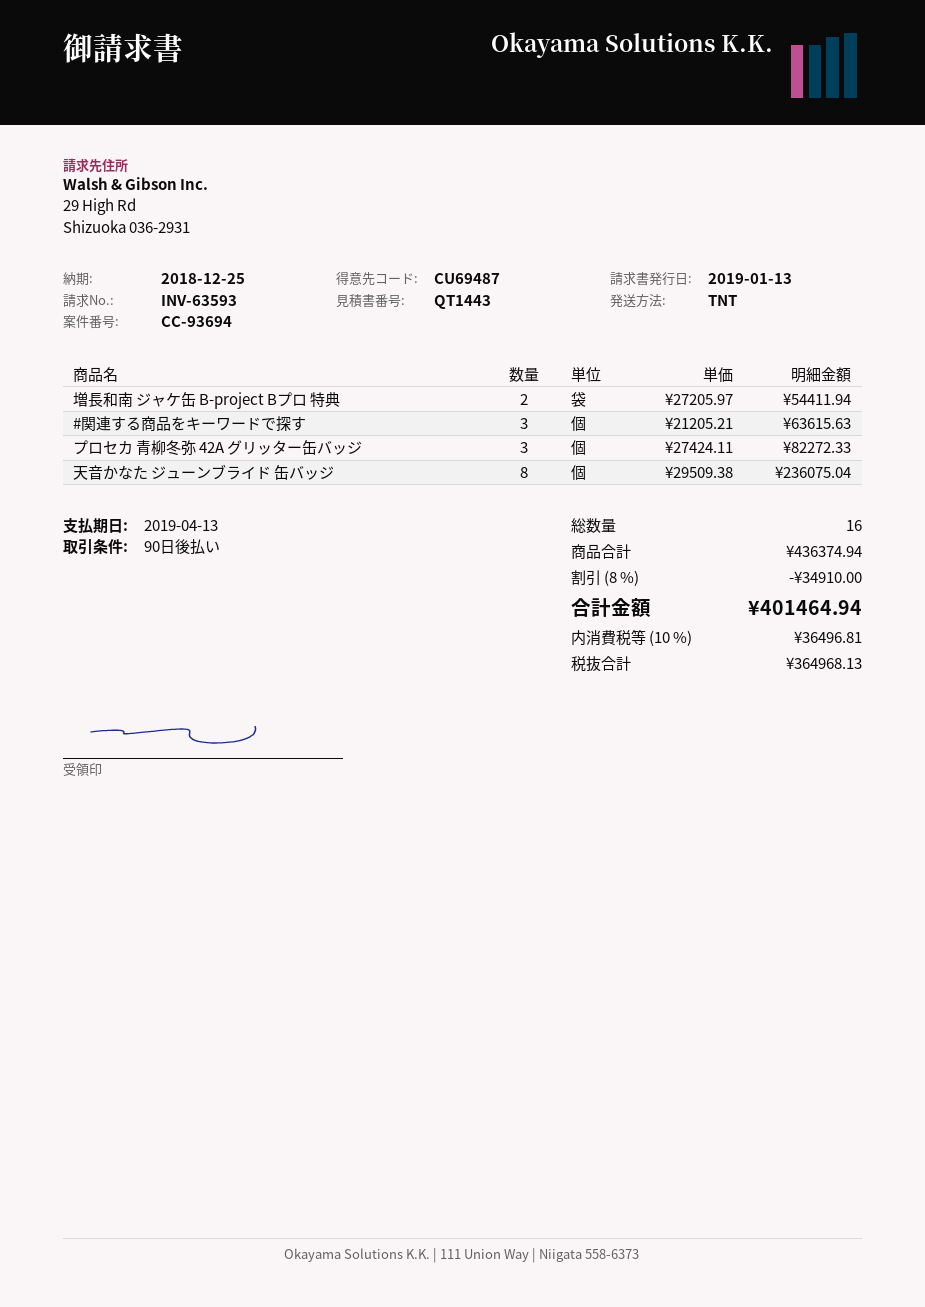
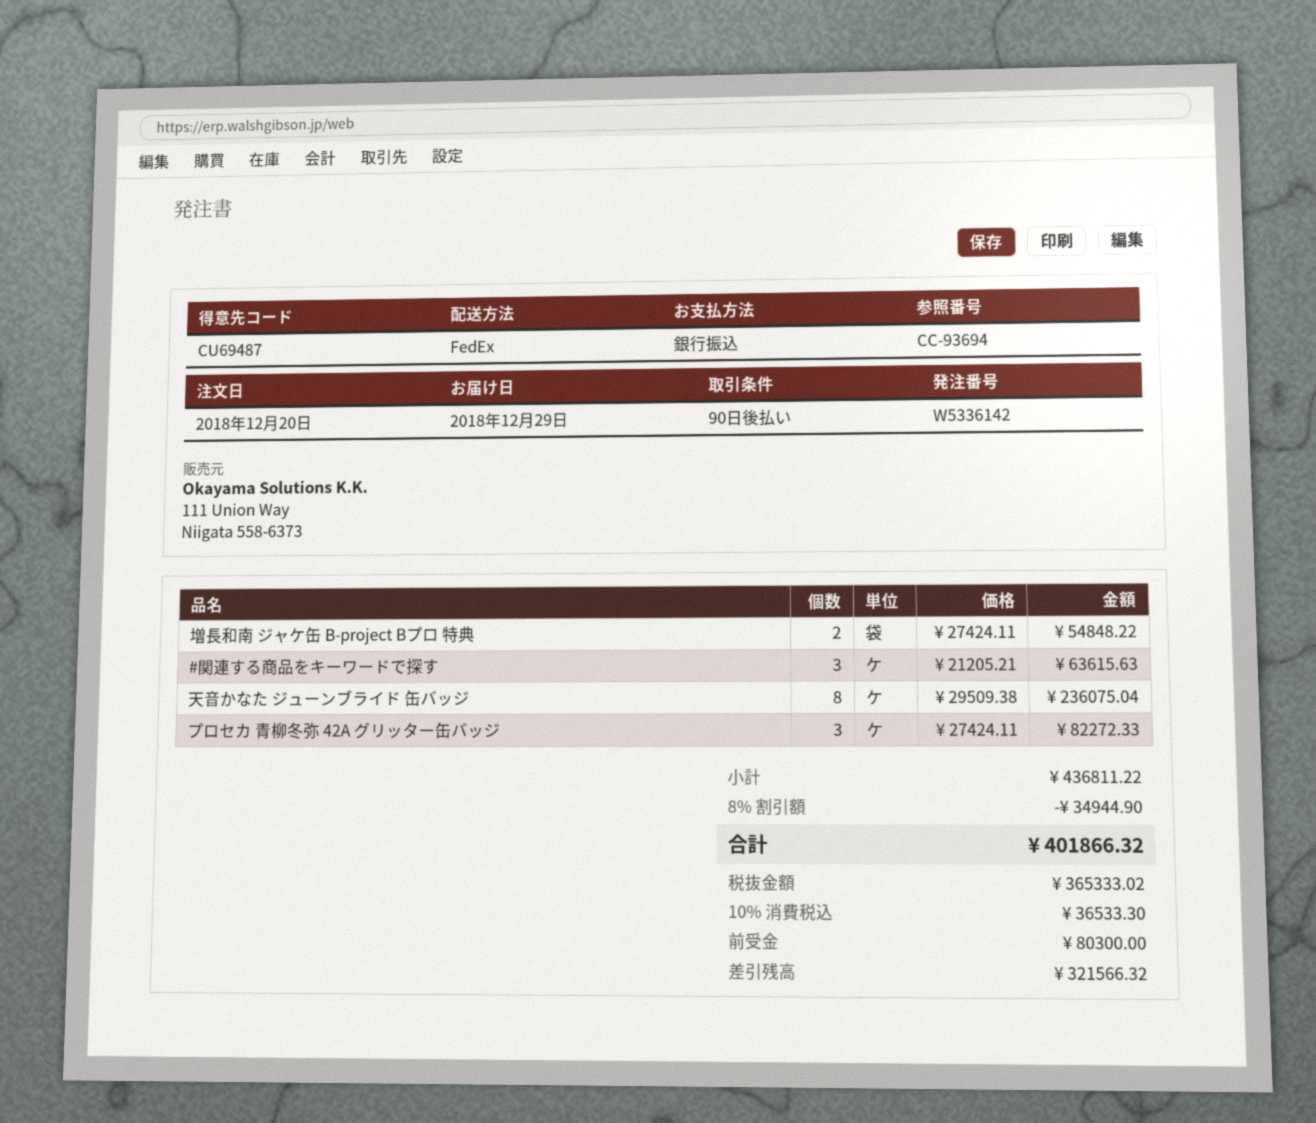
delivery date: 2018-12-25 -> 2018-12-29
shipping method: TNT -> FedEx
増長和南 ジャケ缶 B-project Bプロ 特典: 2 x 27205.97 = 54411.94 -> 2 x 27424.11 = 54848.22
subtotal: 436374.94 -> 436811.22
discount: 8% = 34910.00 -> 8% = 34944.90
net: 364968.13 -> 365333.02
tax: 10% = 36496.81 -> 10% = 36533.30
total: 401464.94 -> 401866.32

